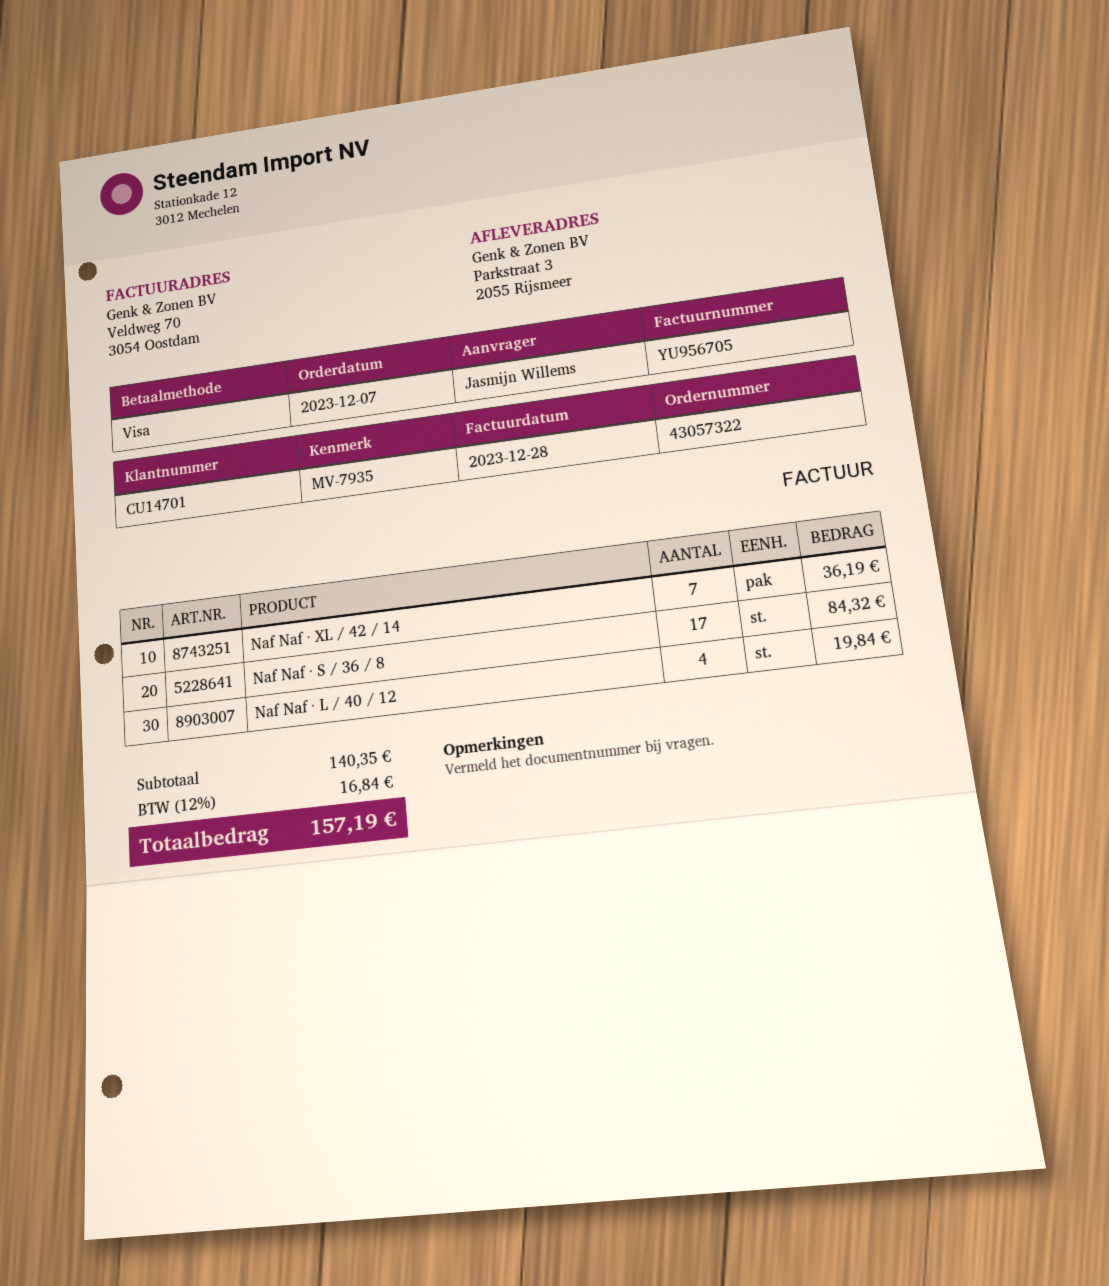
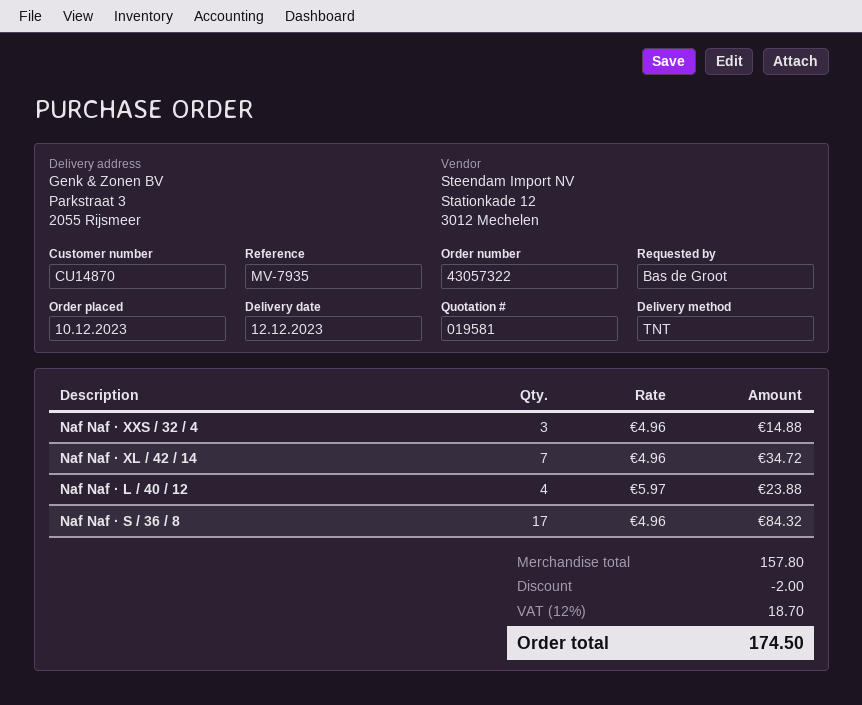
order date: 2023-12-07 -> 2023-12-10
customer number: CU14701 -> CU14870
ordered by: Jasmijn Willems -> Bas de Groot
Naf Naf · XL / 42 / 14: 7 for 36.19 -> 7 for 34.72
Naf Naf · L / 40 / 12: 4 for 19.84 -> 4 for 23.88
Naf Naf · XXS / 32 / 4: none -> 3 for 14.88
subtotal: 140.35 -> 157.80
discount: none -> 2.00
tax: 12% = 16.84 -> 12% = 18.70
total: 157.19 -> 174.50

